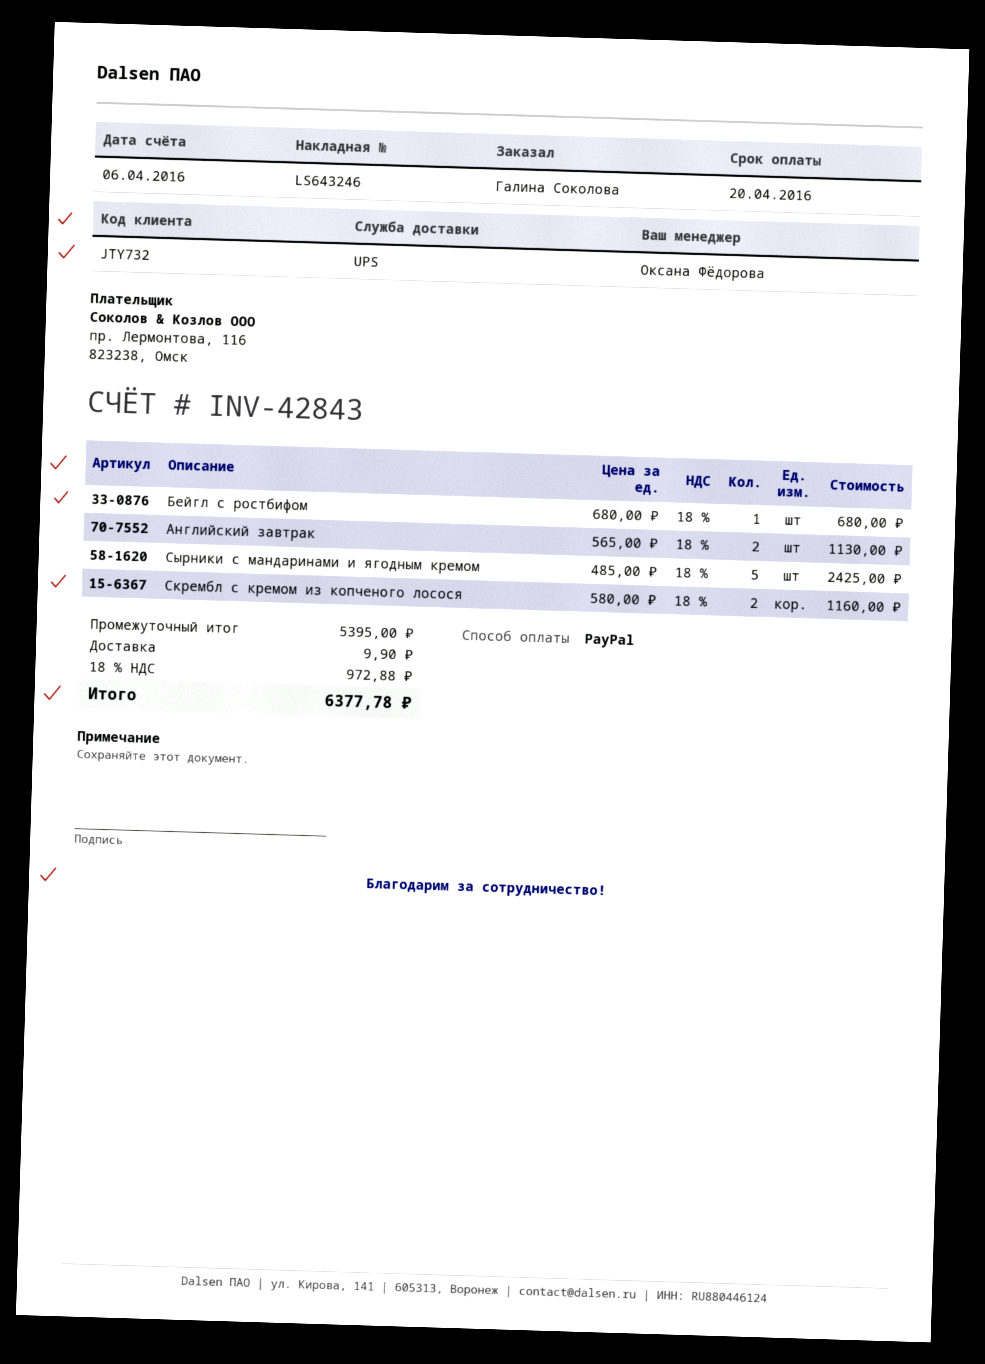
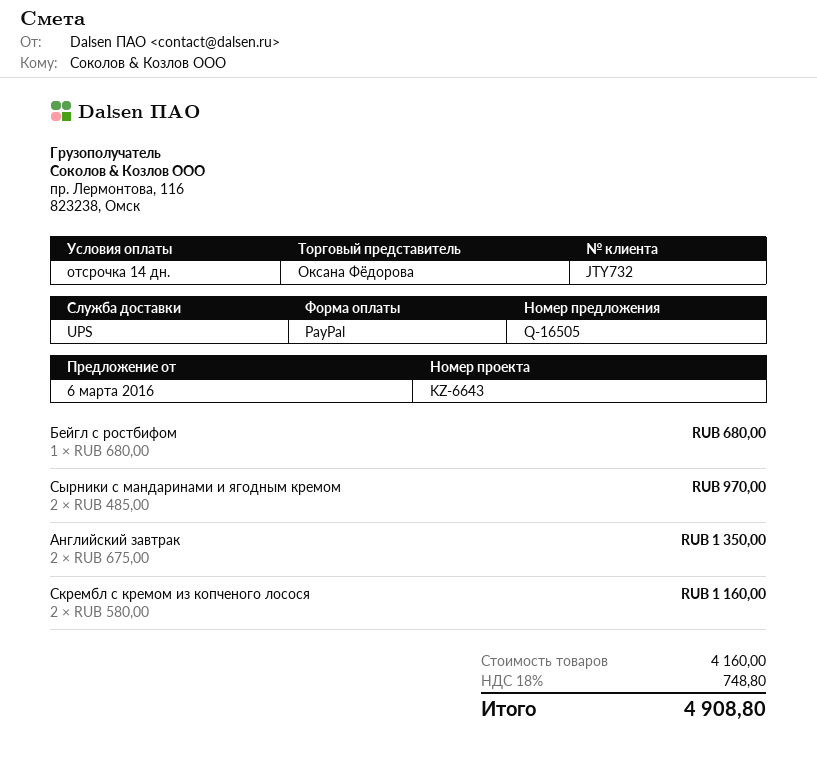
Английский завтрак: 2 x 565.00 = 1130.00 -> 2 x 675.00 = 1350.00
Сырники с мандаринами и ягодным кремом: 5 x 485.00 = 2425.00 -> 2 x 485.00 = 970.00
subtotal: 5395.00 -> 4160.00
shipping: 9.90 -> none
tax: 18% = 972.88 -> 18% = 748.80
total: 6377.78 -> 4908.80

